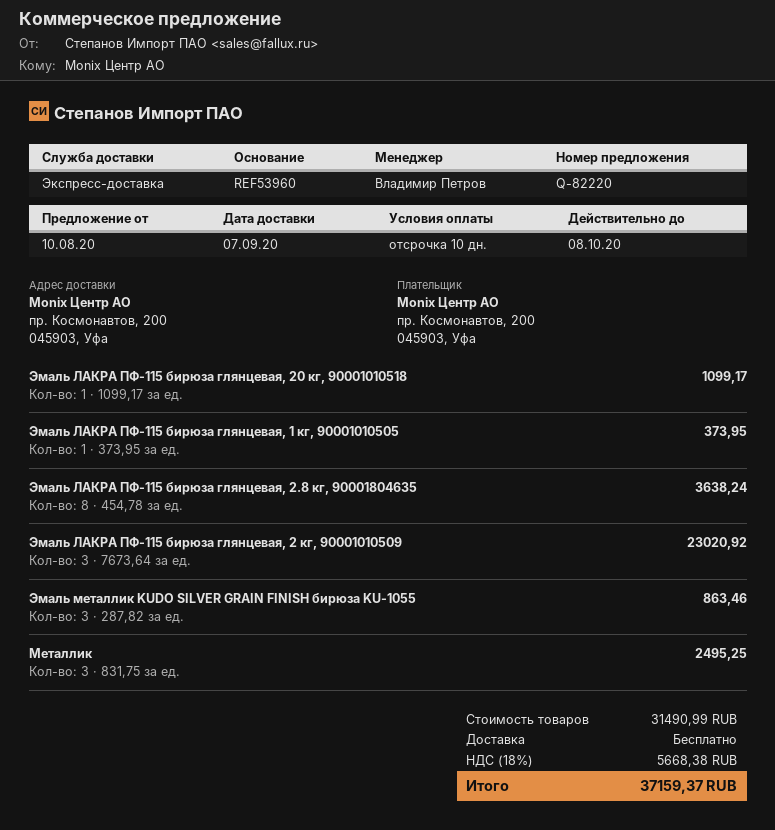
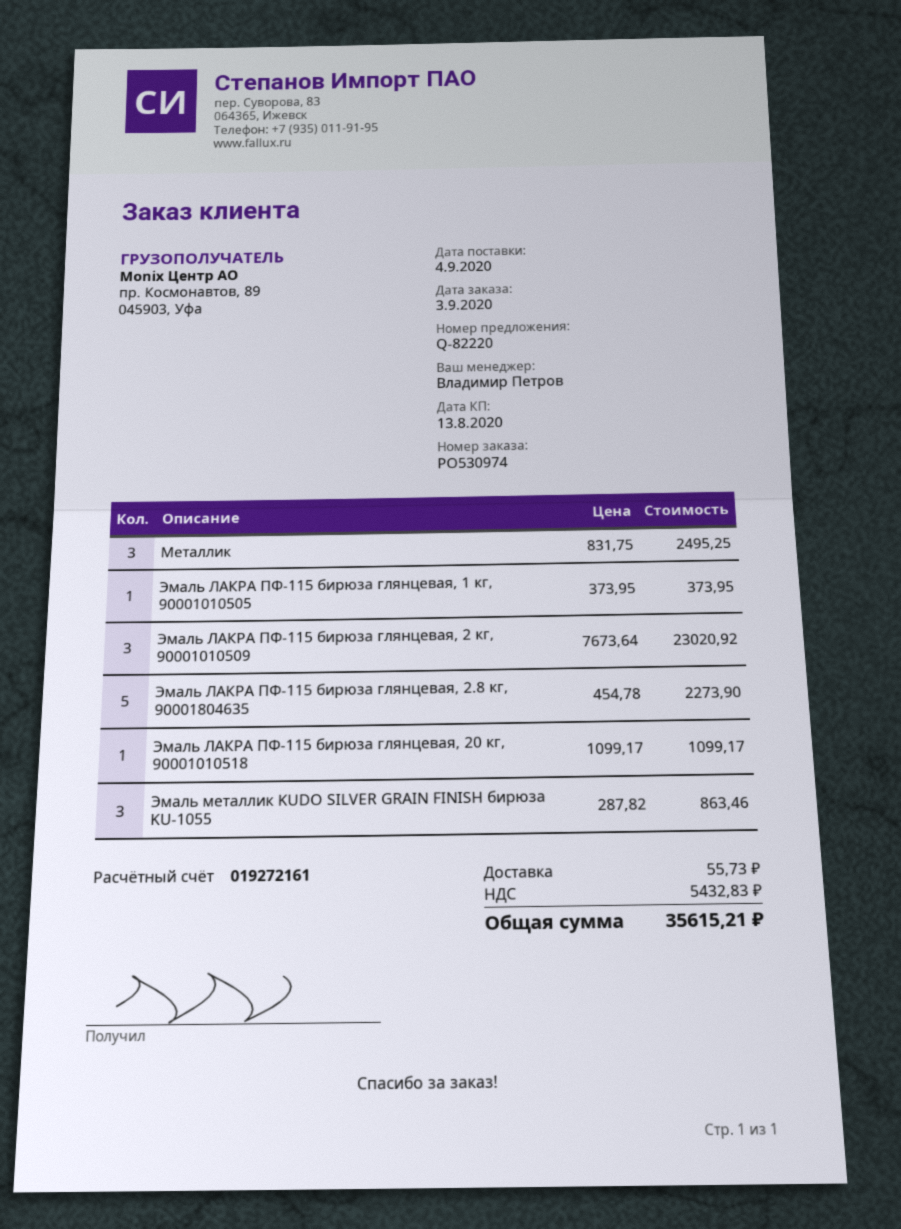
quote date: 2020-08-10 -> 2020-08-13
delivery date: 2020-09-07 -> 2020-09-04
ship to: пр. Космонавтов, 200, 045903, Уфа -> пр. Космонавтов, 89, 045903, Уфа
Эмаль ЛАКРА ПФ-115 бирюза глянцевая, 2.8 кг, 90001804635: 8 x 454.78 = 3638.24 -> 5 x 454.78 = 2273.90
shipping: 0.00 -> 55.73
tax: 5668.38 -> 5432.83
total: 37159.37 -> 35615.21

